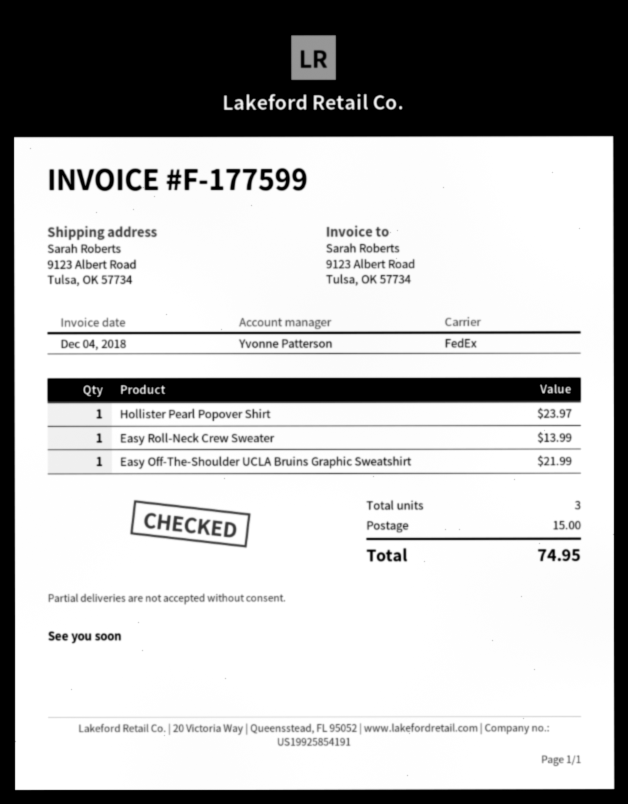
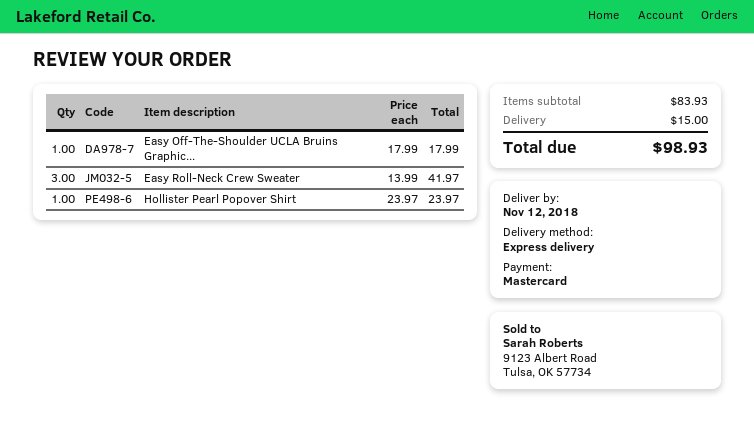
shipping method: FedEx -> express
Easy Roll-Neck Crew Sweater: 1 for 13.99 -> 3 for 41.97
Easy Off-The-Shoulder UCLA Bruins Graphic Sweatshirt: 1 for 21.99 -> 1 for 17.99
total: 74.95 -> 98.93

